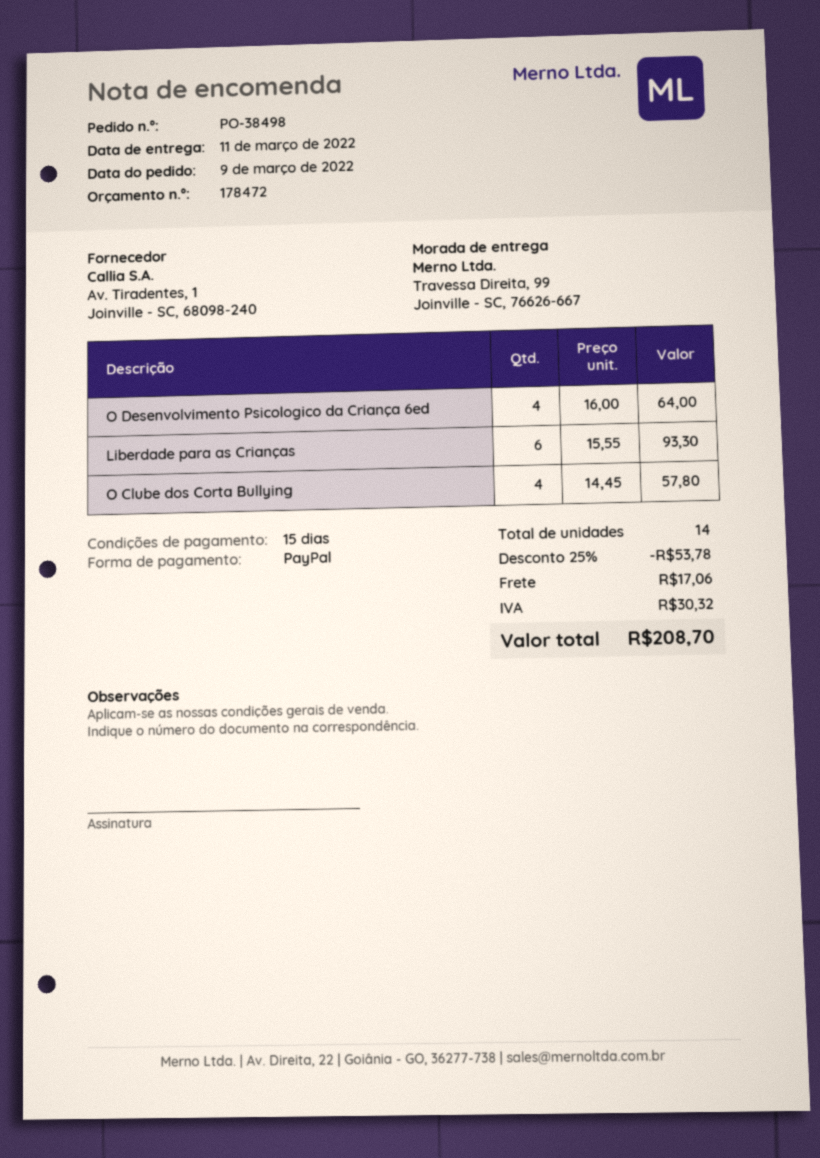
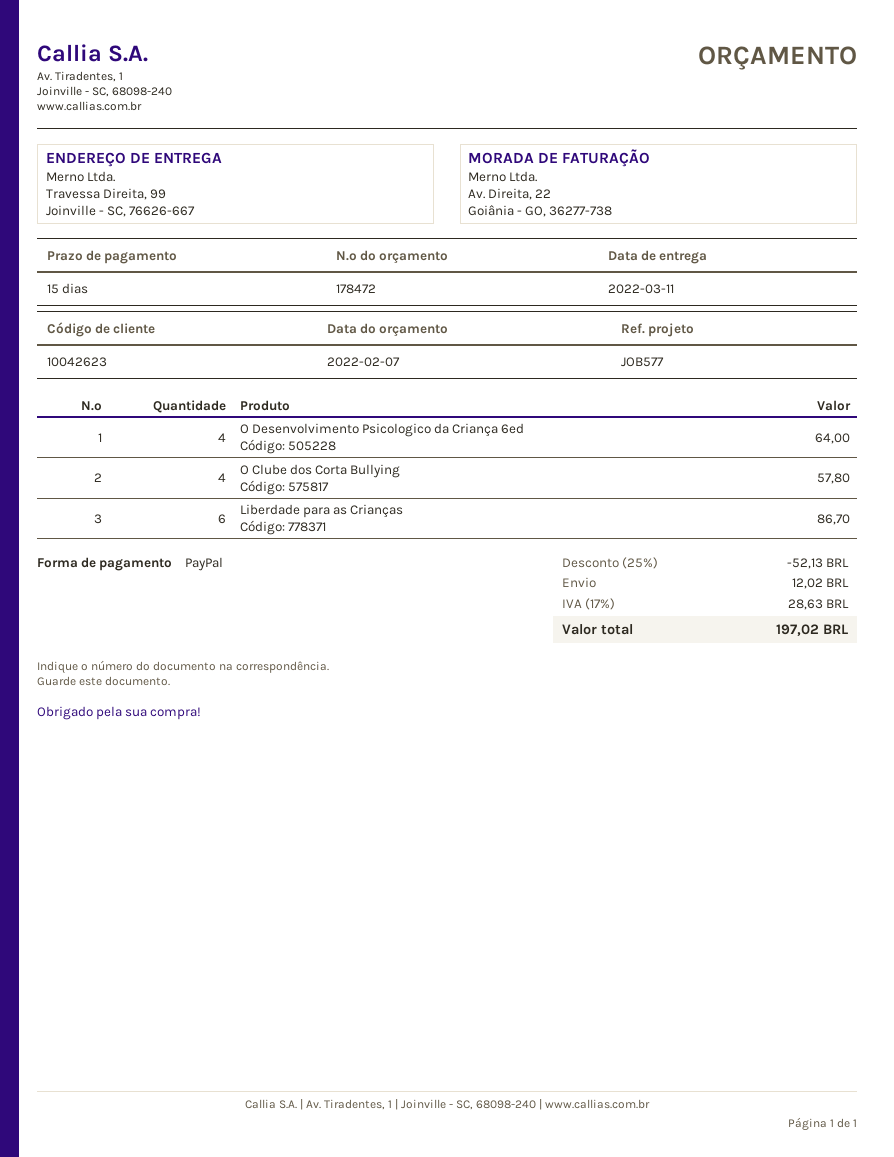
Liberdade para as Crianças: 6 for 93.30 -> 6 for 86.70
discount: 25% = 53.78 -> 25% = 52.13
shipping: 17.06 -> 12.02
tax: 30.32 -> 28.63
total: 208.70 -> 197.02

